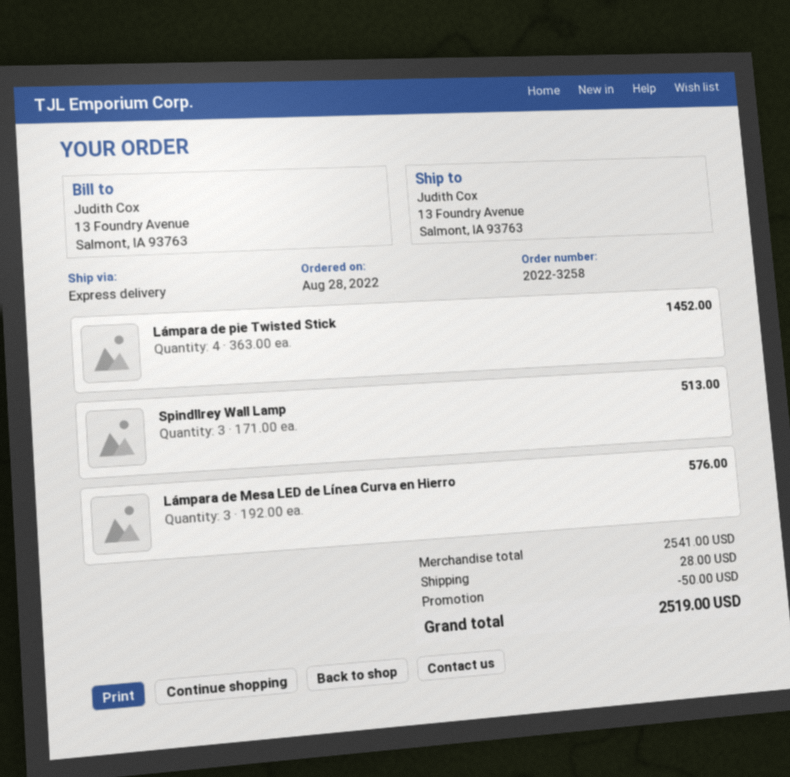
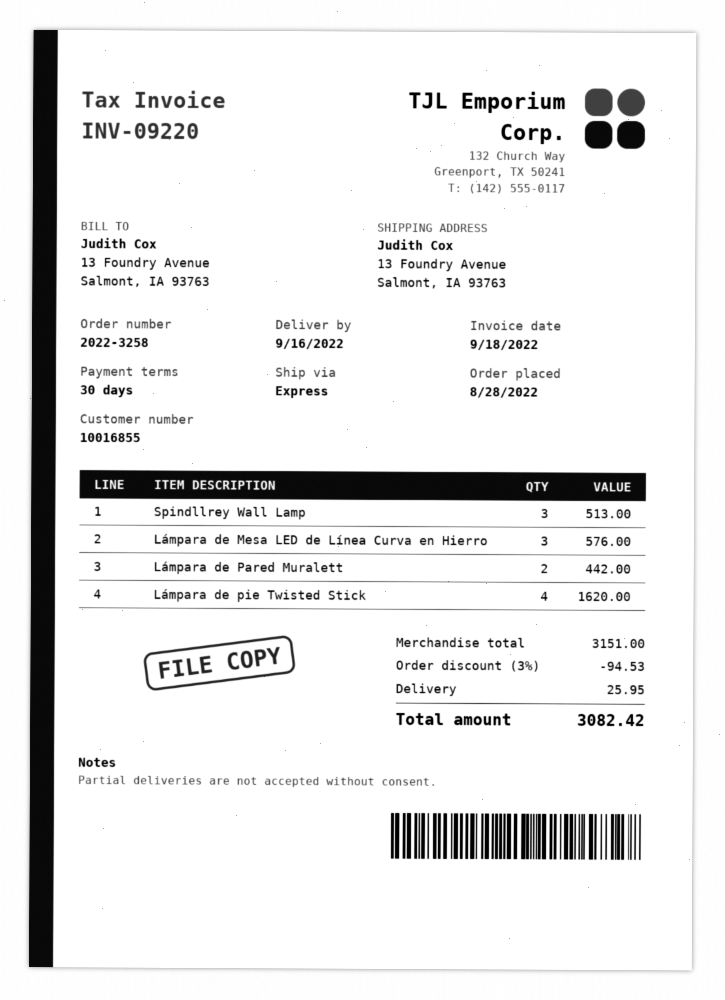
Lámpara de pie Twisted Stick: 4 for 1452.00 -> 4 for 1620.00
Lámpara de Pared Muralett: none -> 2 for 442.00
subtotal: 2541.00 -> 3151.00
discount: 50.00 -> 94.53
shipping: 28.00 -> 25.95
total: 2519.00 -> 3082.42

